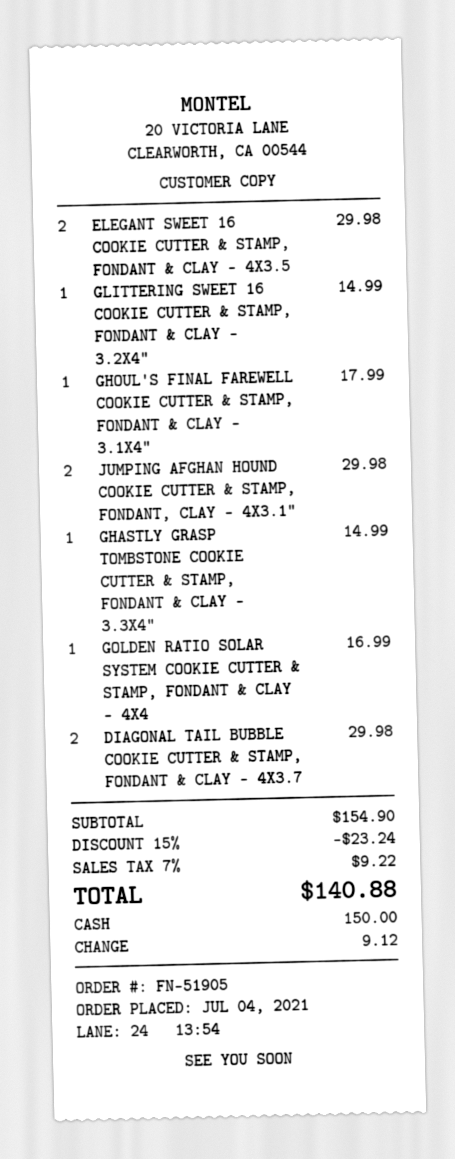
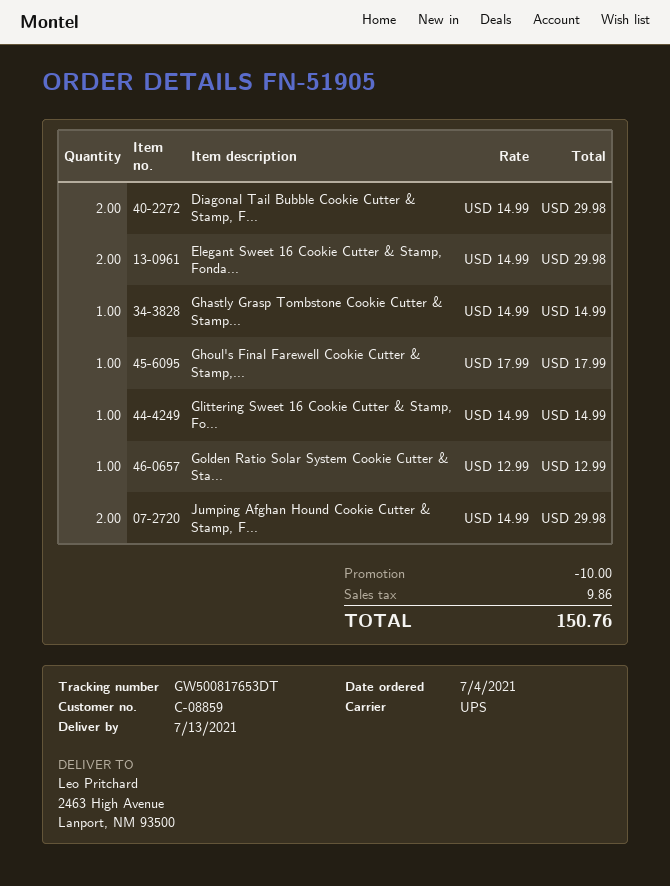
GOLDEN RATIO SOLAR SYSTEM COOKIE CUTTER & STAMP, FONDANT & CLAY - 4X4: 1 for 16.99 -> 1 for 12.99
discount: 23.24 -> 10.00
tax: 9.22 -> 9.86
total: 140.88 -> 150.76

